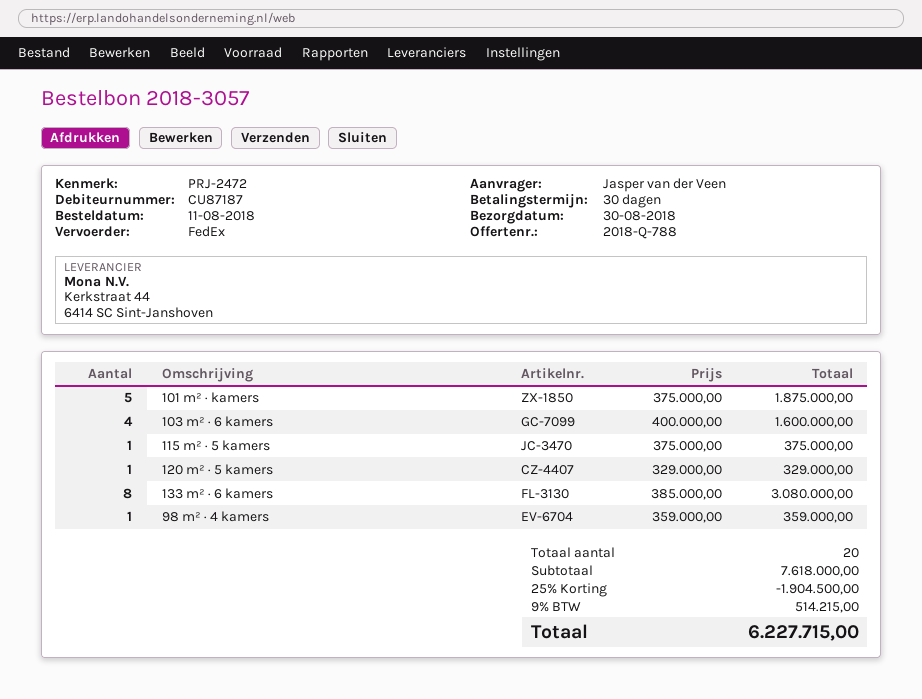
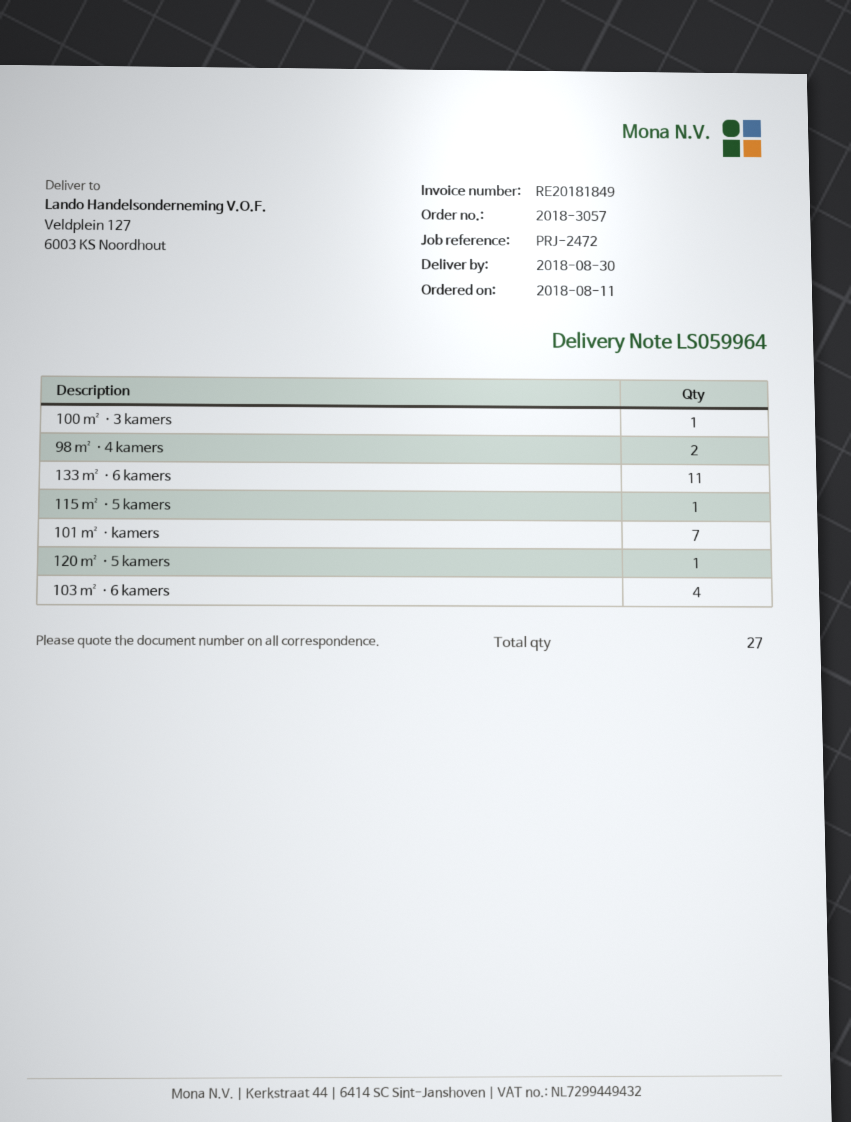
101 m² · kamers: 5 -> 7
133 m² · 6 kamers: 8 -> 11
98 m² · 4 kamers: 1 -> 2
100 m² · 3 kamers: none -> 1
total quantity: 20 -> 27

